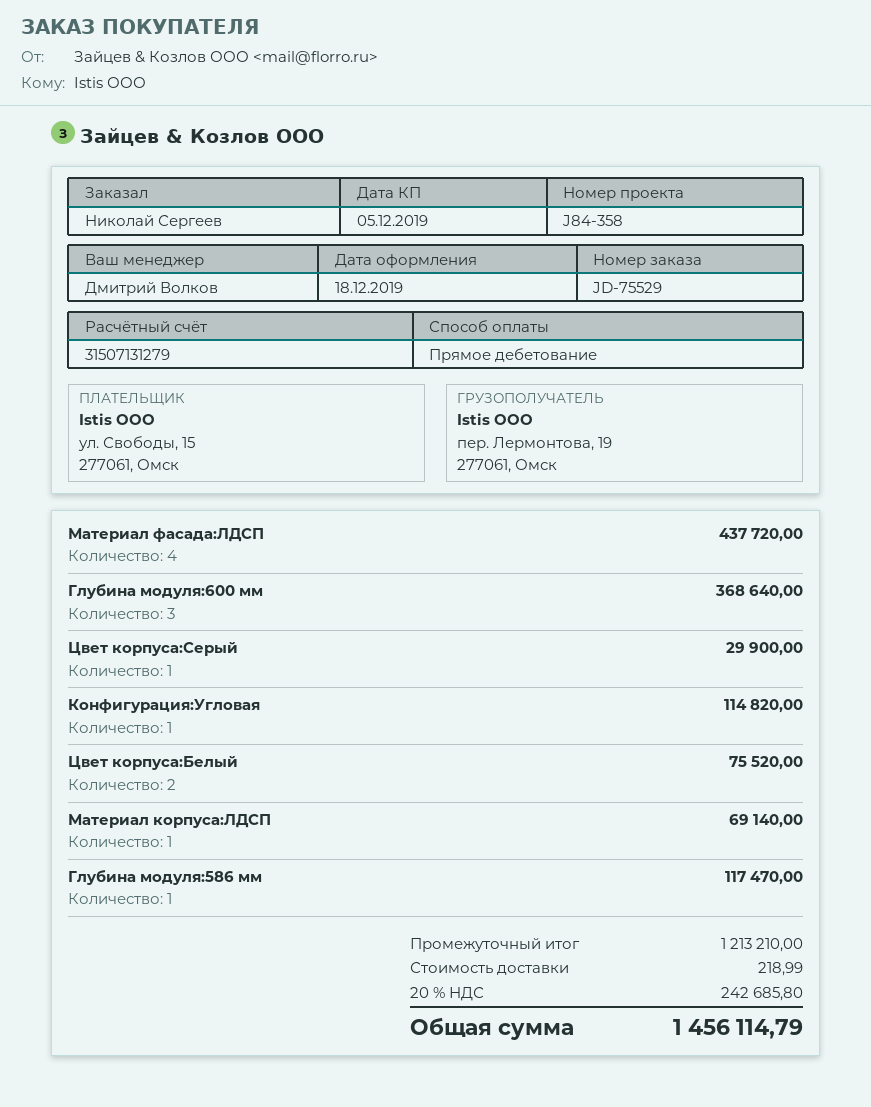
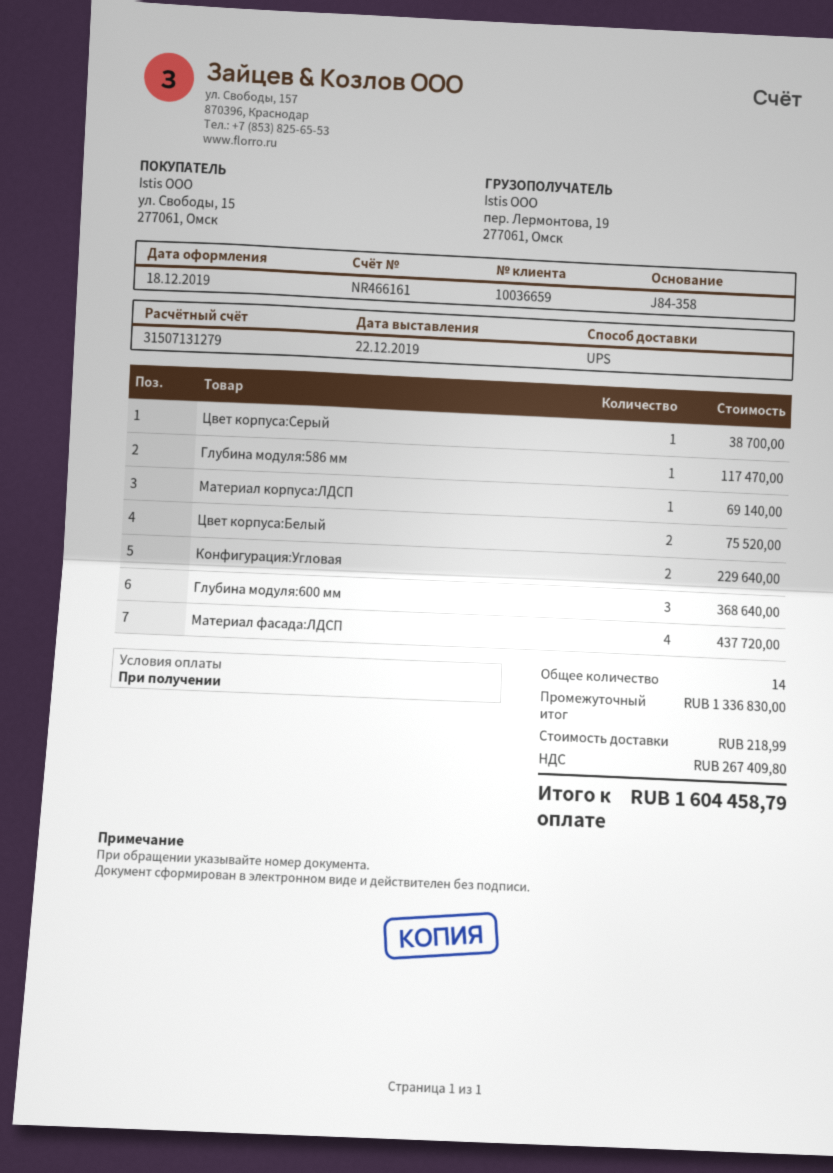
Цвет корпуса:Серый: 1 for 29900.00 -> 1 for 38700.00
Конфигурация:Угловая: 1 for 114820.00 -> 2 for 229640.00
subtotal: 1213210.00 -> 1336830.00
tax: 242685.80 -> 267409.80
total: 1456114.79 -> 1604458.79

